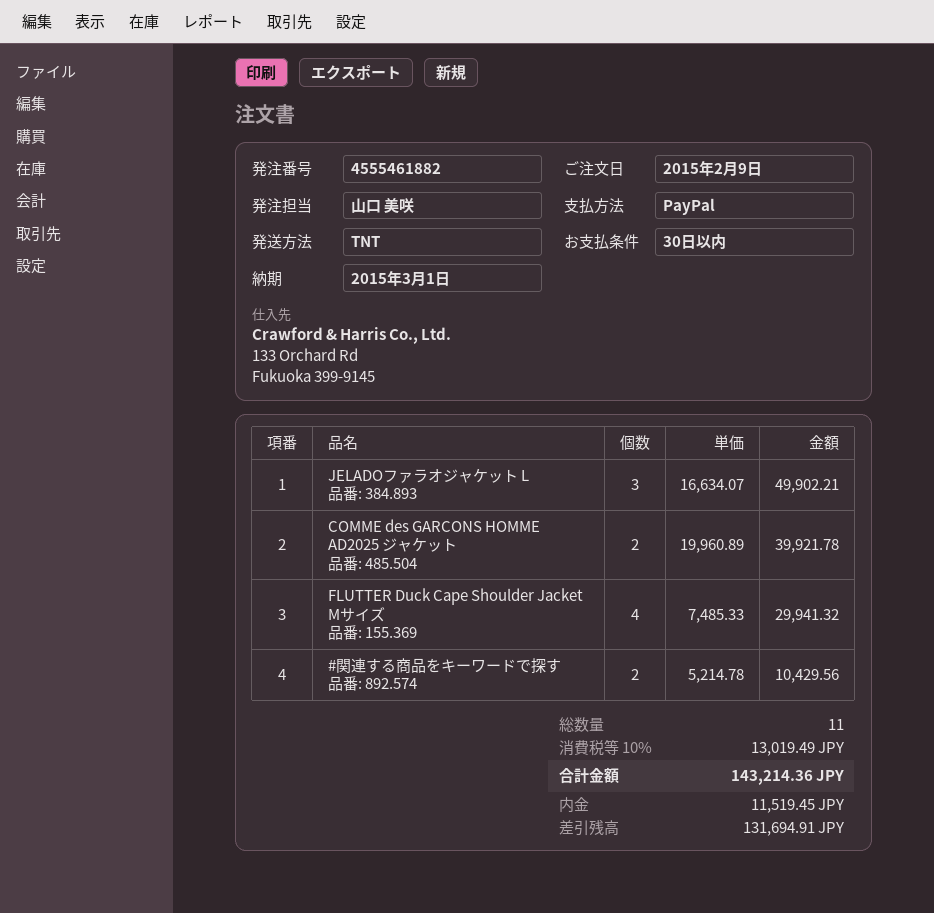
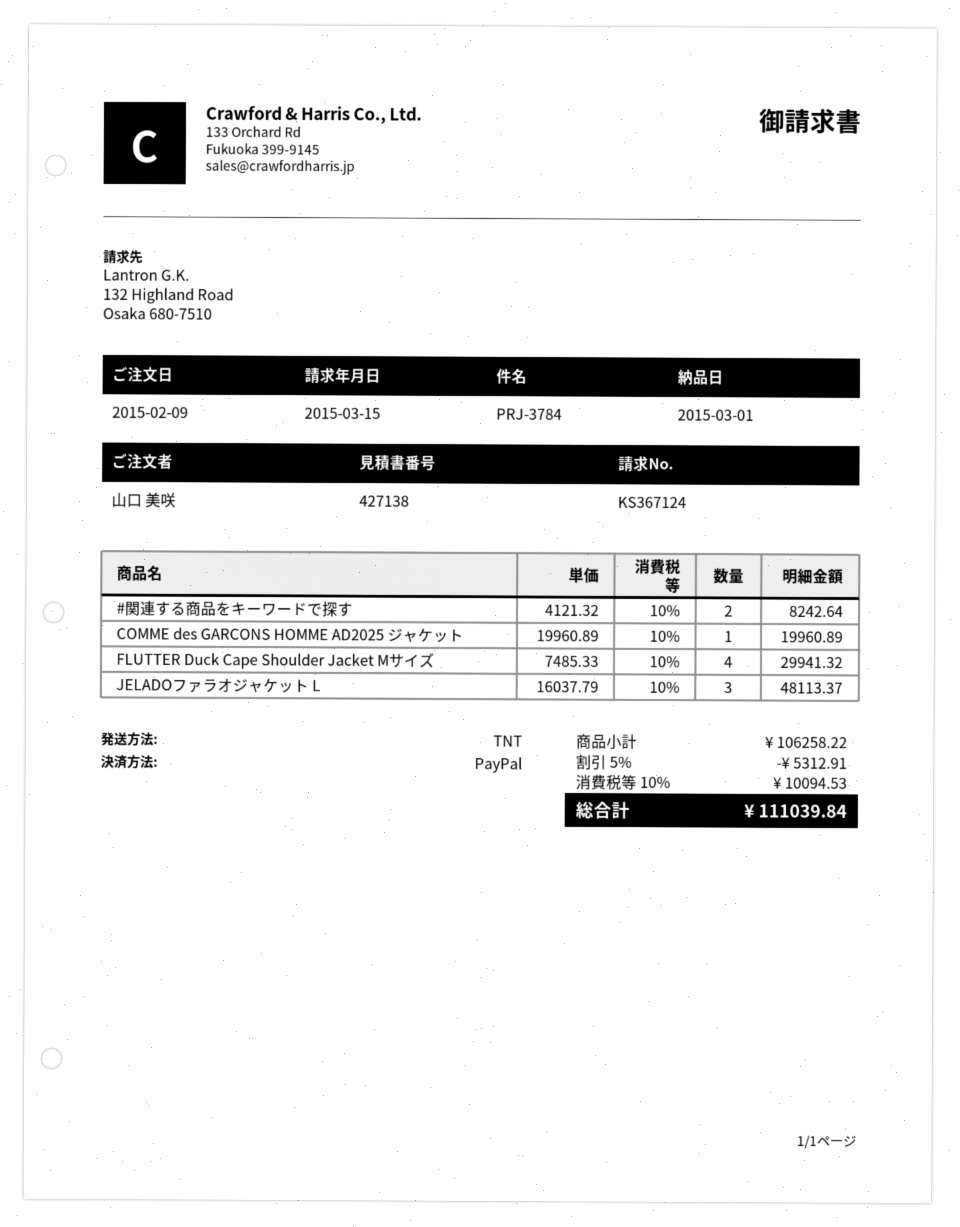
JELADOファラオジャケット L: 3 x 16634.07 = 49902.21 -> 3 x 16037.79 = 48113.37
COMME des GARCONS HOMME AD2025 ジャケット: 2 x 19960.89 = 39921.78 -> 1 x 19960.89 = 19960.89
#関連する商品をキーワードで探す: 2 x 5214.78 = 10429.56 -> 2 x 4121.32 = 8242.64
discount: none -> 5% = 5312.91
tax: 10% = 13019.49 -> 10% = 10094.53
total: 143214.36 -> 111039.84

